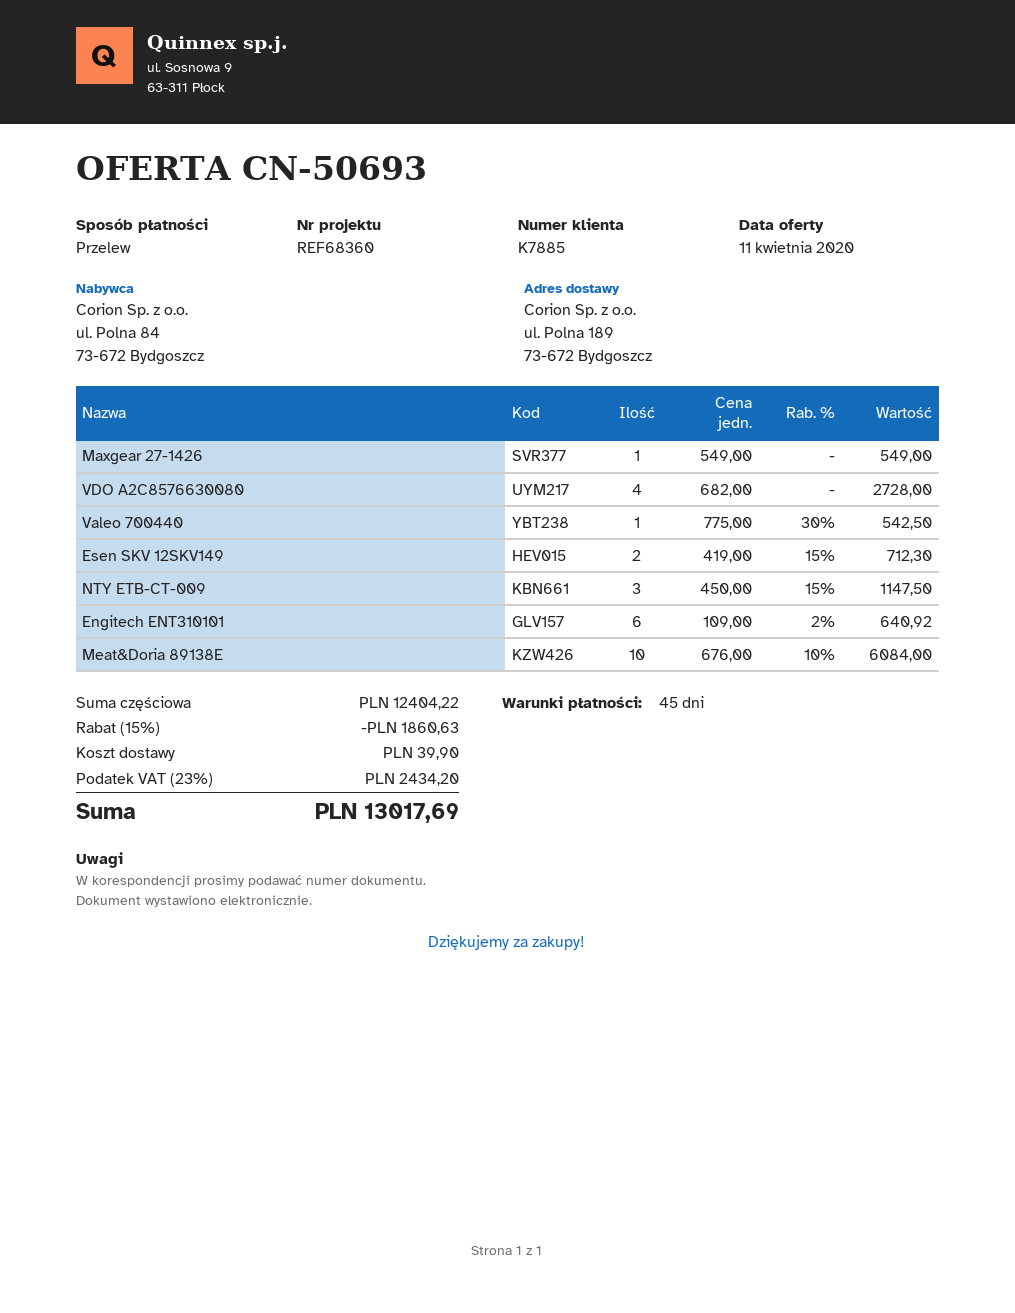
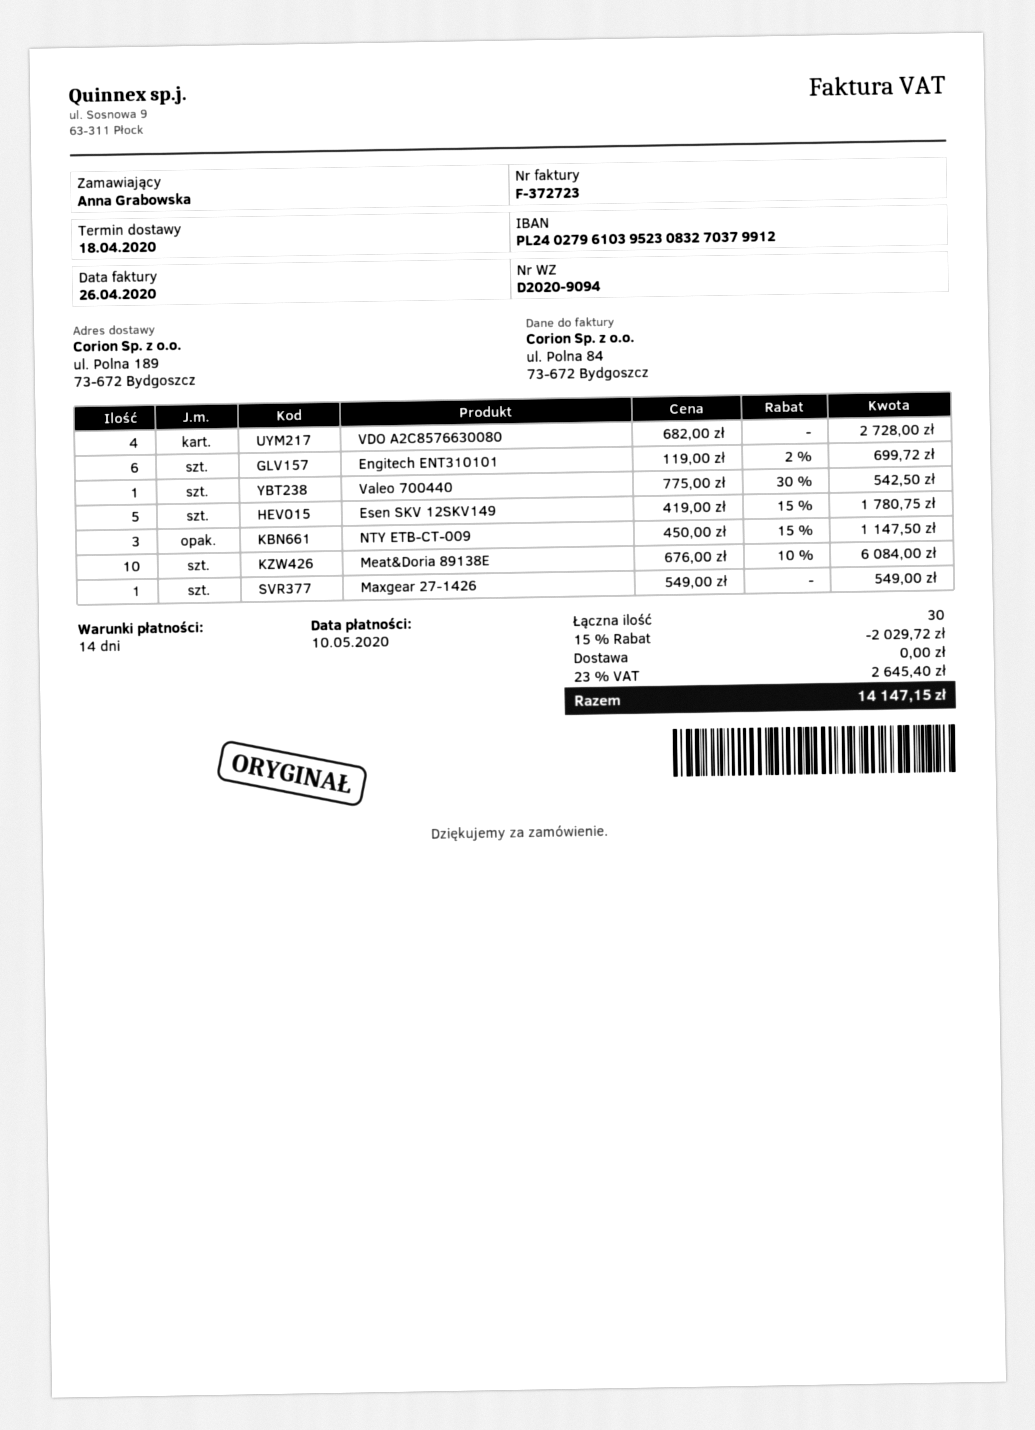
payment terms: 45 days -> 14 days
Esen SKV 12SKV149: 2 x 419.00 - 15% = 712.30 -> 5 x 419.00 - 15% = 1780.75
Engitech ENT310101: 6 x 109.00 - 2% = 640.92 -> 6 x 119.00 - 2% = 699.72
discount: 15% = 1860.63 -> 15% = 2029.72
shipping: 39.90 -> 0.00
tax: 23% = 2434.20 -> 23% = 2645.40
total: 13017.69 -> 14147.15

